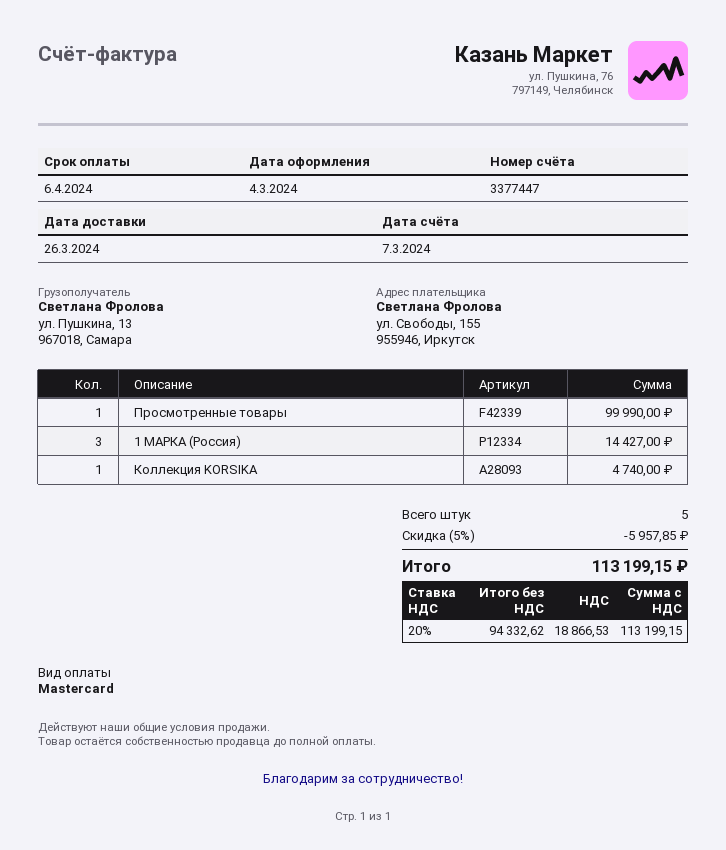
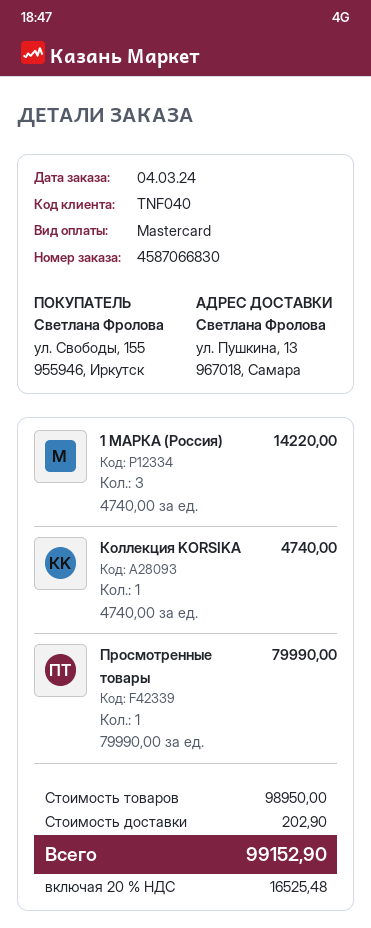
Просмотренные товары: 1 for 99990.00 -> 1 for 79990.00
1 МАРКА (Россия): 3 for 14427.00 -> 3 for 14220.00
discount: 5% = 5957.85 -> none
shipping: none -> 202.90
tax: 20% = 18866.53 -> 20% = 16525.48
total: 113199.15 -> 99152.90

